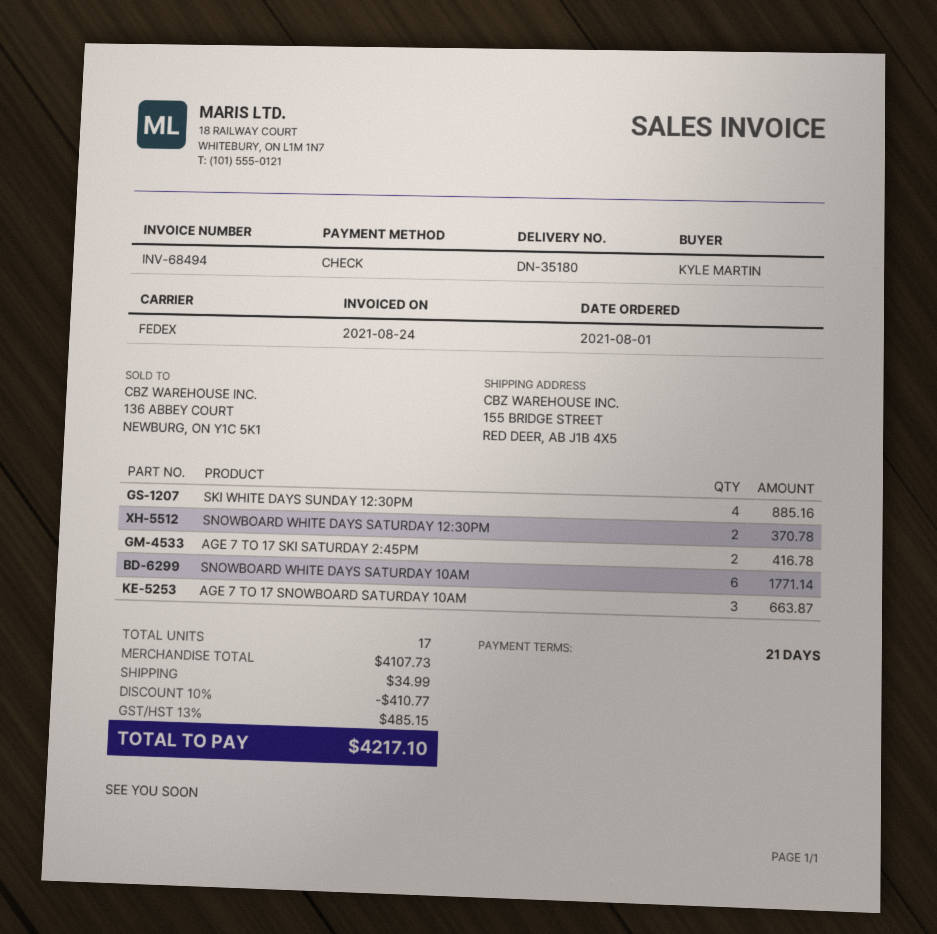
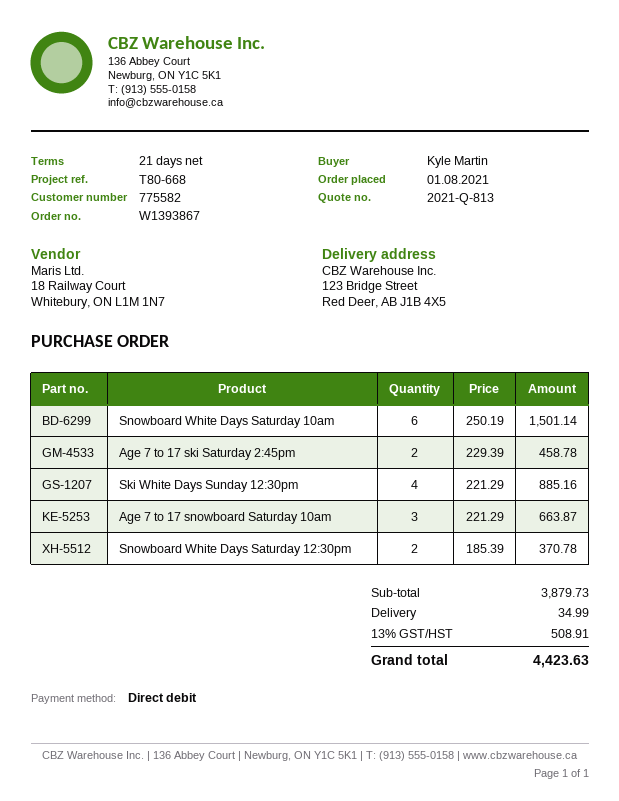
payment method: cheque -> direct debit
ship to: 155 BRIDGE STREET, RED DEER, AB J1B 4X5 -> 123 Bridge Street, Red Deer, AB J1B 4X5
AGE 7 TO 17 SKI SATURDAY 2:45PM: 2 for 416.78 -> 2 for 458.78
SNOWBOARD WHITE DAYS SATURDAY 10AM: 6 for 1771.14 -> 6 for 1501.14
subtotal: 4107.73 -> 3879.73
discount: 10% = 410.77 -> none
tax: 13% = 485.15 -> 13% = 508.91
total: 4217.10 -> 4423.63

